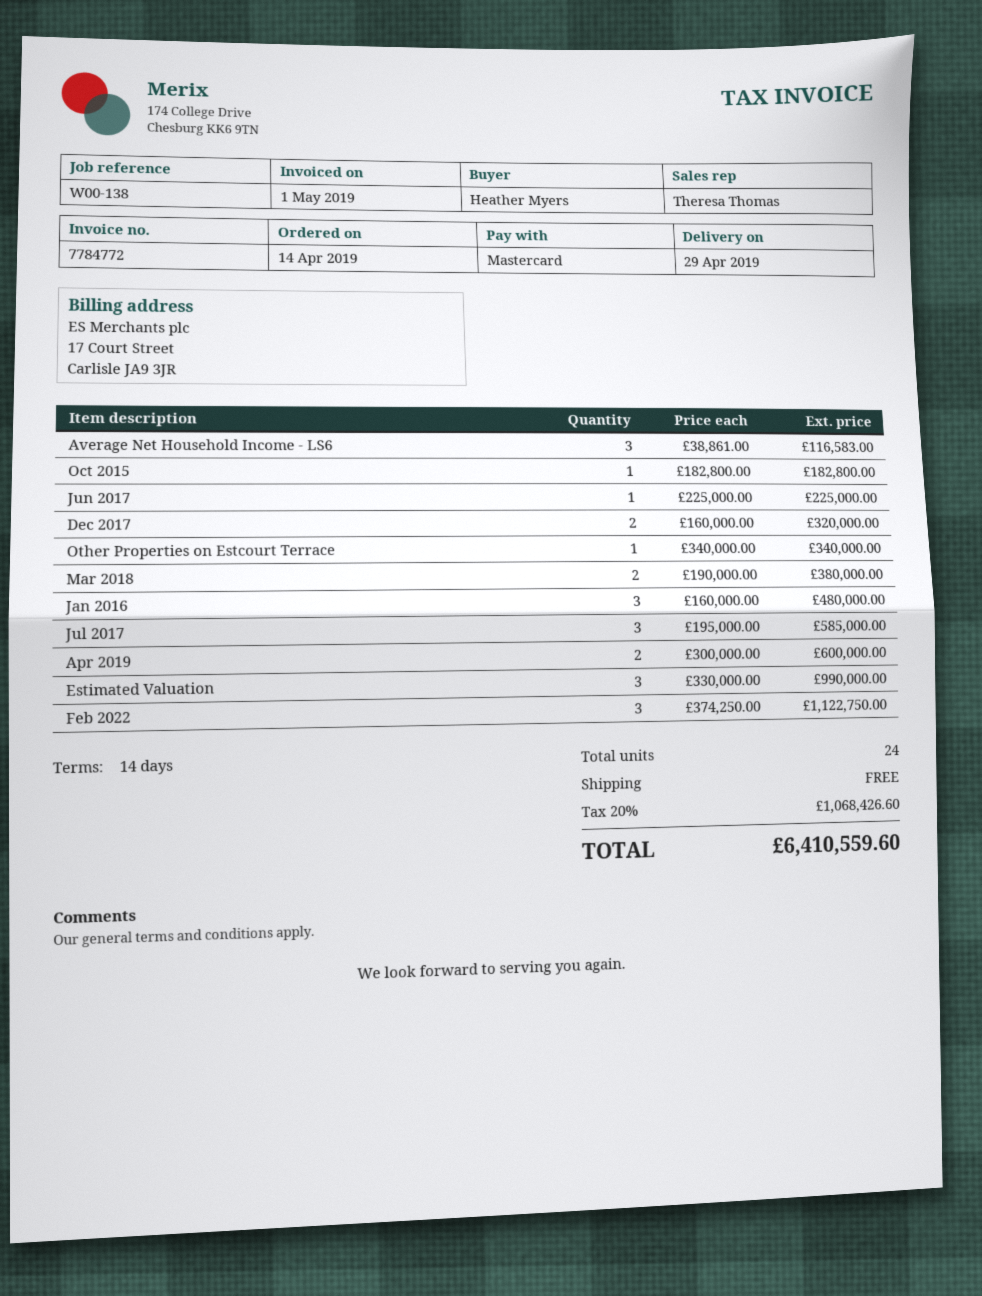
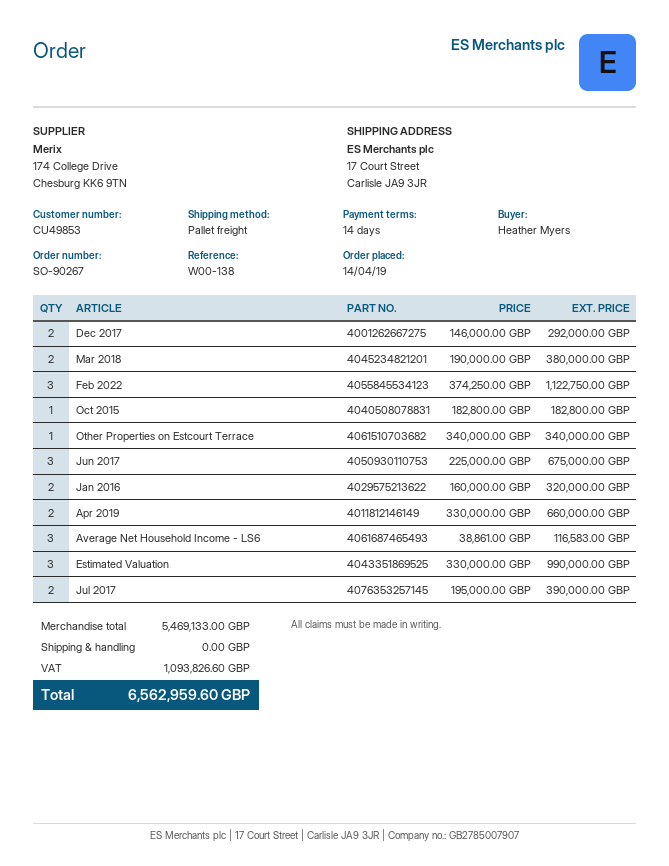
Jun 2017: 1 x 225000.00 = 225000.00 -> 3 x 225000.00 = 675000.00
Dec 2017: 2 x 160000.00 = 320000.00 -> 2 x 146000.00 = 292000.00
Jan 2016: 3 x 160000.00 = 480000.00 -> 2 x 160000.00 = 320000.00
Jul 2017: 3 x 195000.00 = 585000.00 -> 2 x 195000.00 = 390000.00
Apr 2019: 2 x 300000.00 = 600000.00 -> 2 x 330000.00 = 660000.00
tax: 1068426.60 -> 1093826.60
total: 6410559.60 -> 6562959.60

